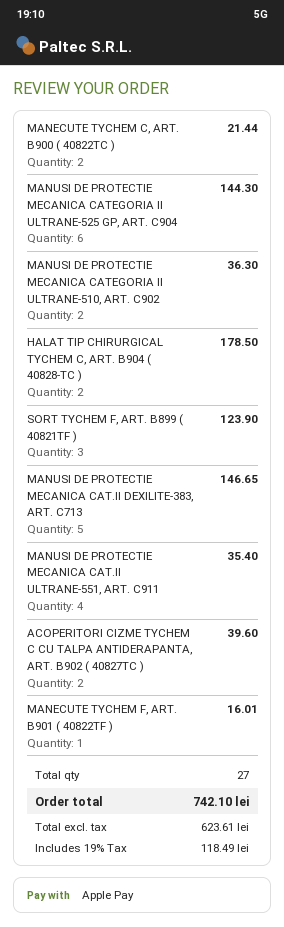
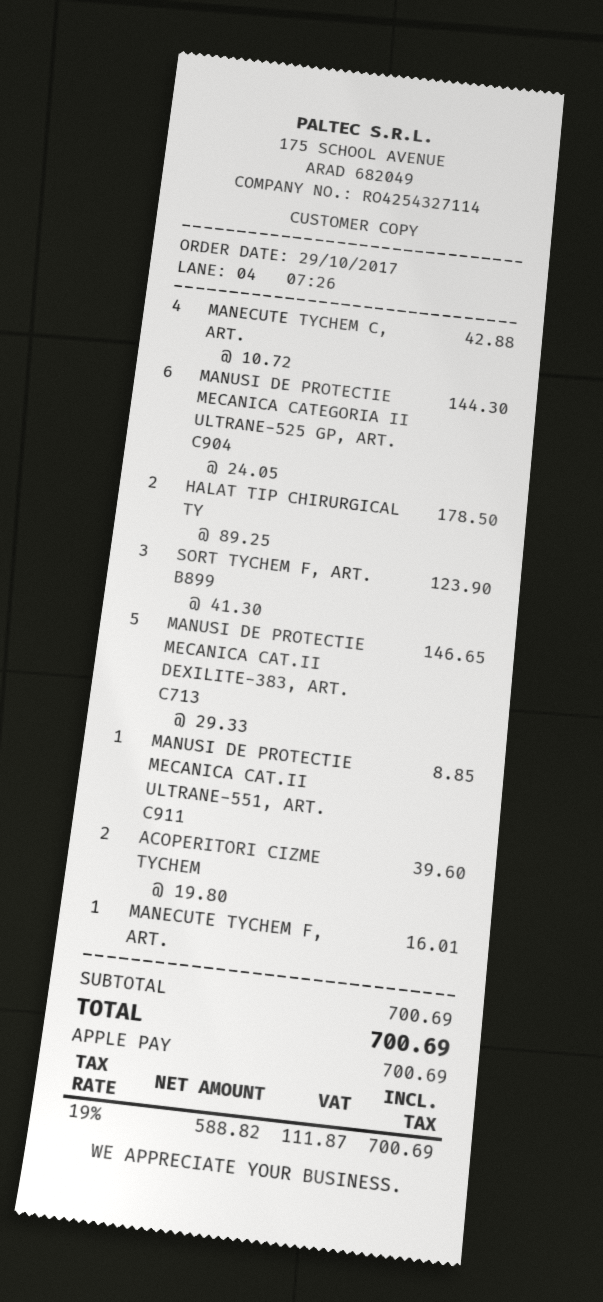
MANECUTE TYCHEM C, ART. B900 ( 40822TC ): 2 for 21.44 -> 4 for 42.88
MANUSI DE PROTECTIE MECANICA CATEGORIA II ULTRANE-510, ART. C902: 2 for 36.30 -> none
MANUSI DE PROTECTIE MECANICA CAT.II ULTRANE-551, ART. C911: 4 for 35.40 -> 1 for 8.85
net: 623.61 -> 588.82
tax: 19% = 118.49 -> 19% = 111.87
total: 742.10 -> 700.69

